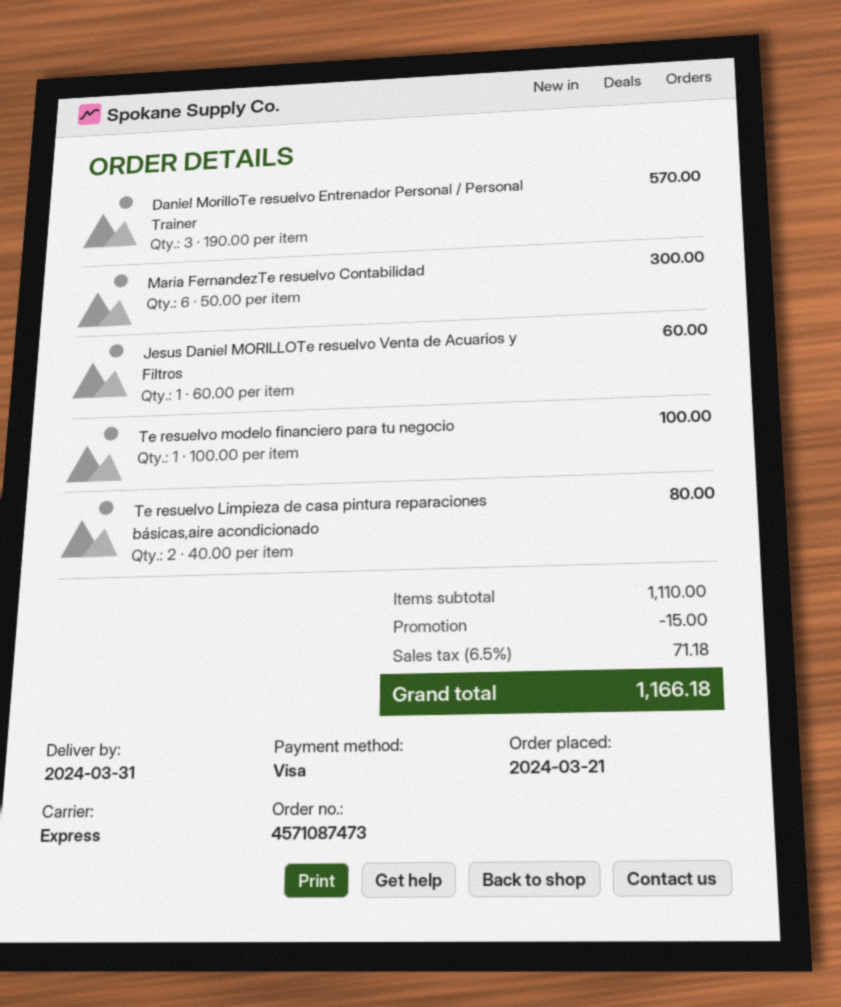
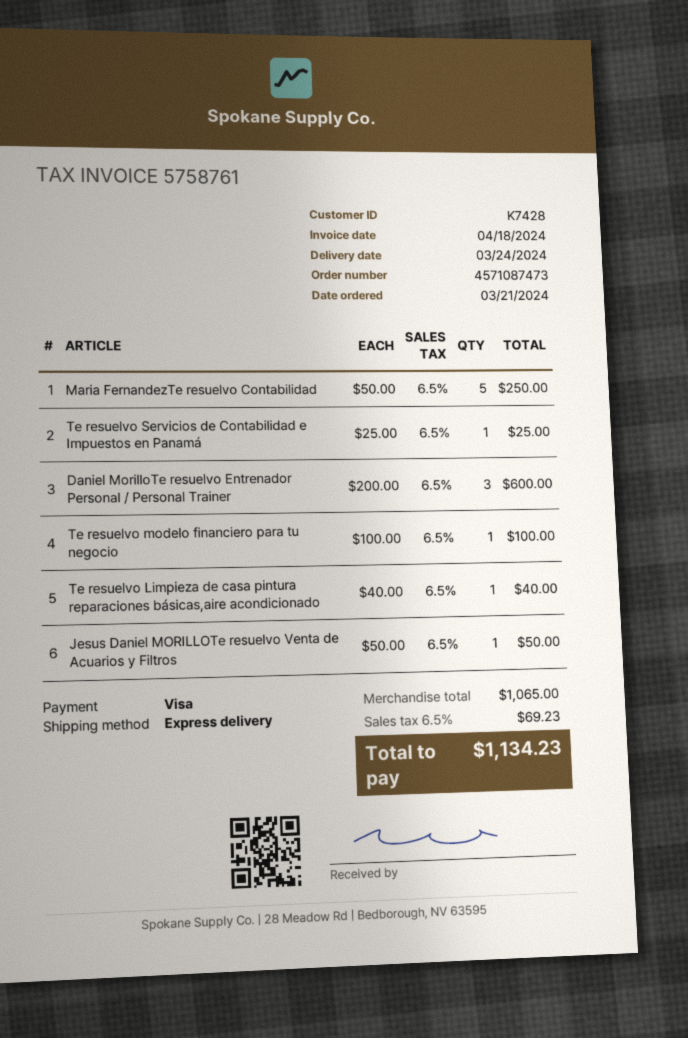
delivery date: 2024-03-31 -> 2024-03-24
Daniel MorilloTe resuelvo Entrenador Personal / Personal Trainer: 3 x 190.00 = 570.00 -> 3 x 200.00 = 600.00
Maria FernandezTe resuelvo Contabilidad: 6 x 50.00 = 300.00 -> 5 x 50.00 = 250.00
Jesus Daniel MORILLOTe resuelvo Venta de Acuarios y Filtros: 1 x 60.00 = 60.00 -> 1 x 50.00 = 50.00
Te resuelvo Limpieza de casa pintura reparaciones básicas,aire acondicionado: 2 x 40.00 = 80.00 -> 1 x 40.00 = 40.00
Te resuelvo Servicios de Contabilidad e Impuestos en Panamá: none -> 1 x 25.00 = 25.00
subtotal: 1110.00 -> 1065.00
discount: 15.00 -> none
tax: 6.5% = 71.18 -> 6.5% = 69.23
total: 1166.18 -> 1134.23

